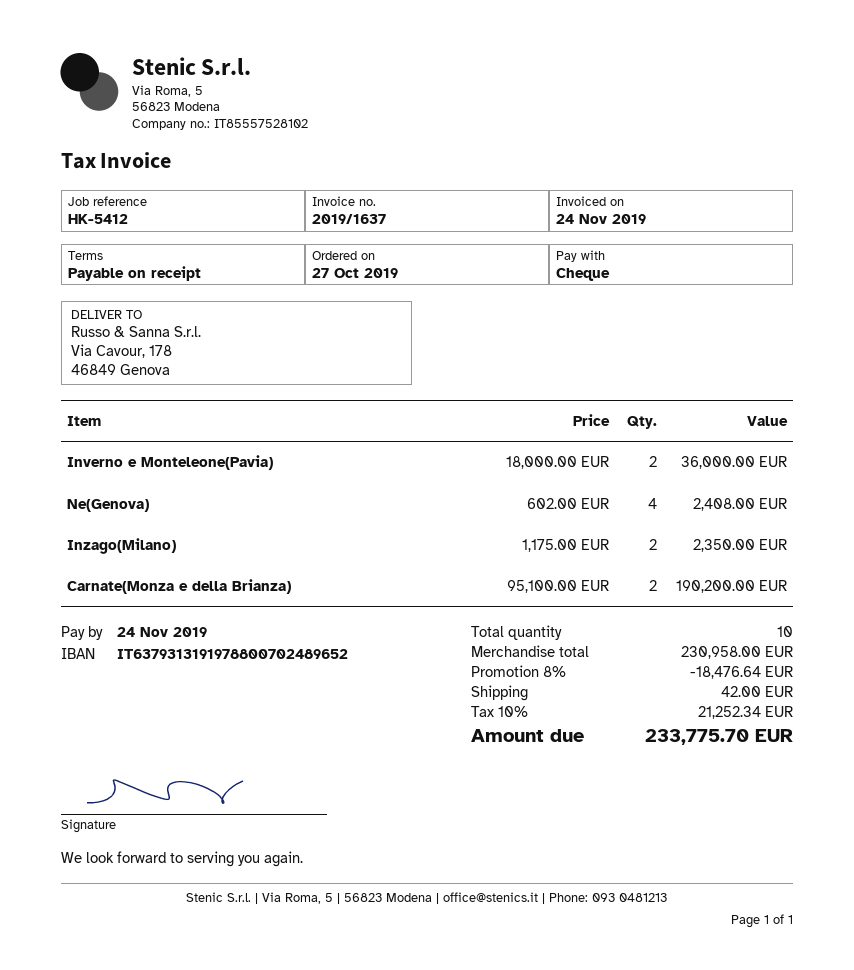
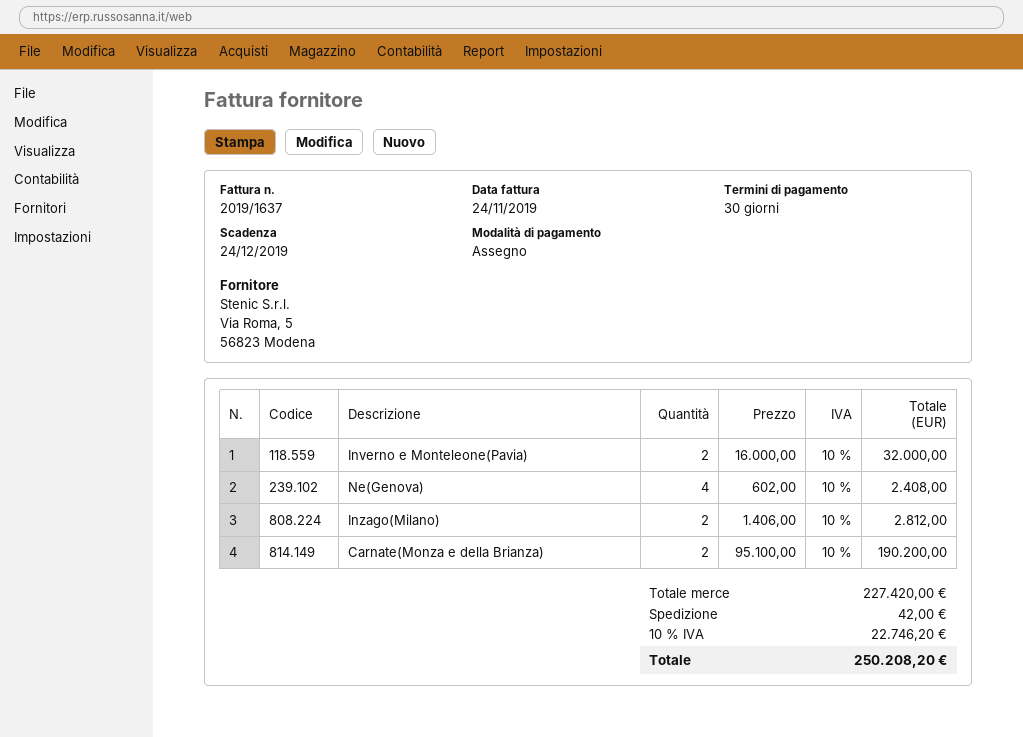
payment terms: on receipt -> 30 days
due date: 2019-11-24 -> 2019-12-24
Inverno e Monteleone(Pavia): 2 x 18000.00 = 36000.00 -> 2 x 16000.00 = 32000.00
Inzago(Milano): 2 x 1175.00 = 2350.00 -> 2 x 1406.00 = 2812.00
subtotal: 230958.00 -> 227420.00
discount: 8% = 18476.64 -> none
tax: 10% = 21252.34 -> 10% = 22746.20
total: 233775.70 -> 250208.20

